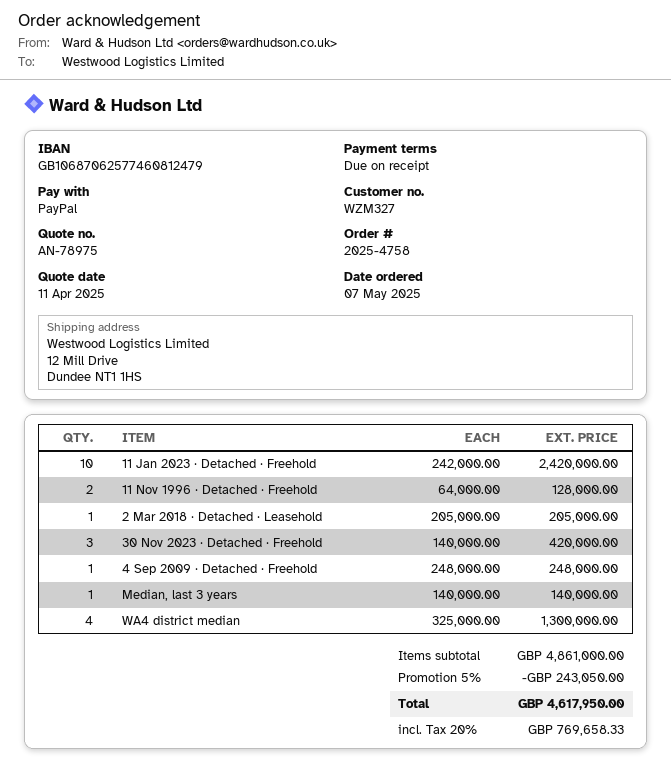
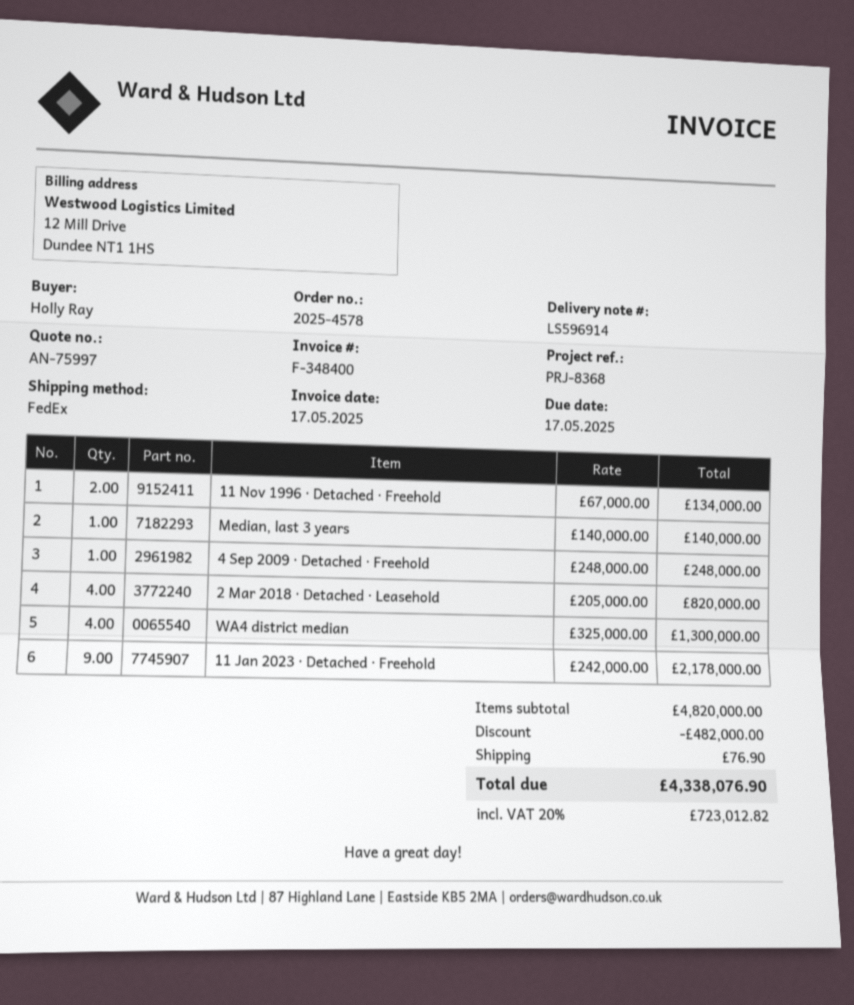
quote number: AN-78975 -> AN-75997
order number: 2025-4758 -> 2025-4578
11 Jan 2023 · Detached · Freehold: 10 x 242000.00 = 2420000.00 -> 9 x 242000.00 = 2178000.00
11 Nov 1996 · Detached · Freehold: 2 x 64000.00 = 128000.00 -> 2 x 67000.00 = 134000.00
2 Mar 2018 · Detached · Leasehold: 1 x 205000.00 = 205000.00 -> 4 x 205000.00 = 820000.00
30 Nov 2023 · Detached · Freehold: 3 x 140000.00 = 420000.00 -> none
subtotal: 4861000.00 -> 4820000.00
discount: 243050.00 -> 482000.00
shipping: none -> 76.90
tax: 20% = 769658.33 -> 20% = 723012.82
total: 4617950.00 -> 4338076.90

